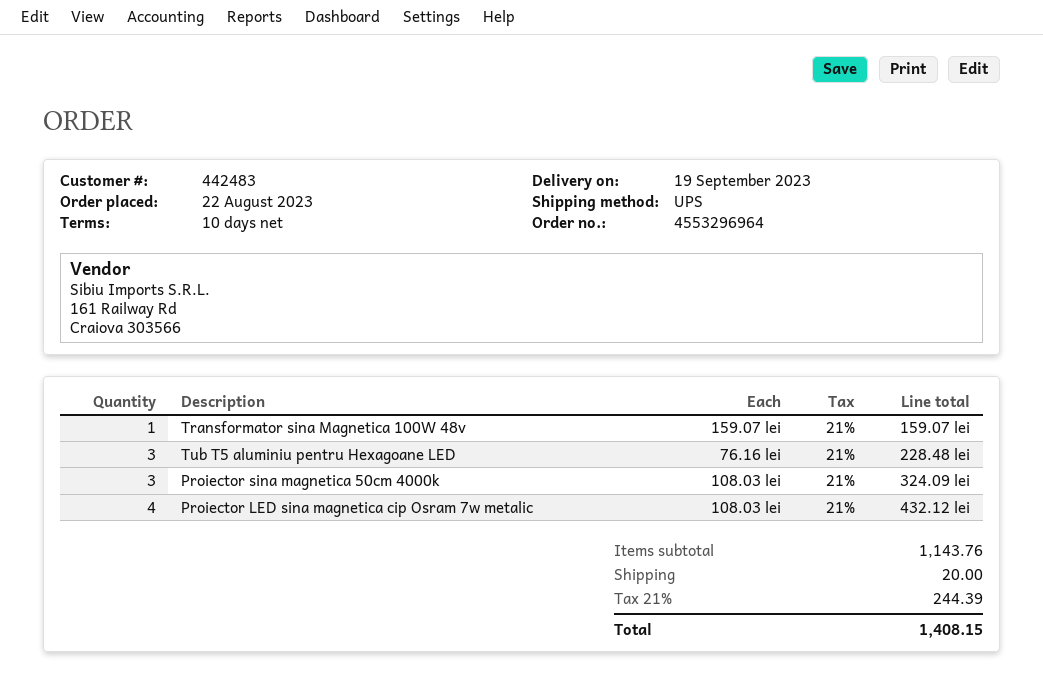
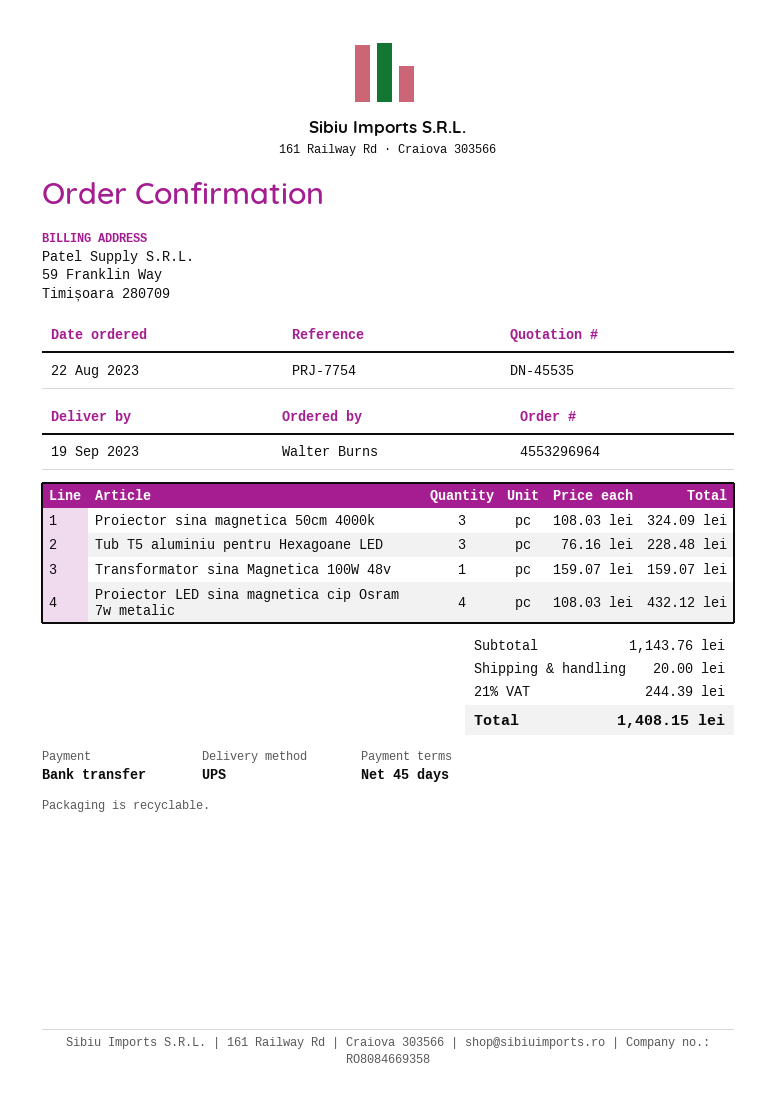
payment terms: 10 days -> 45 days

